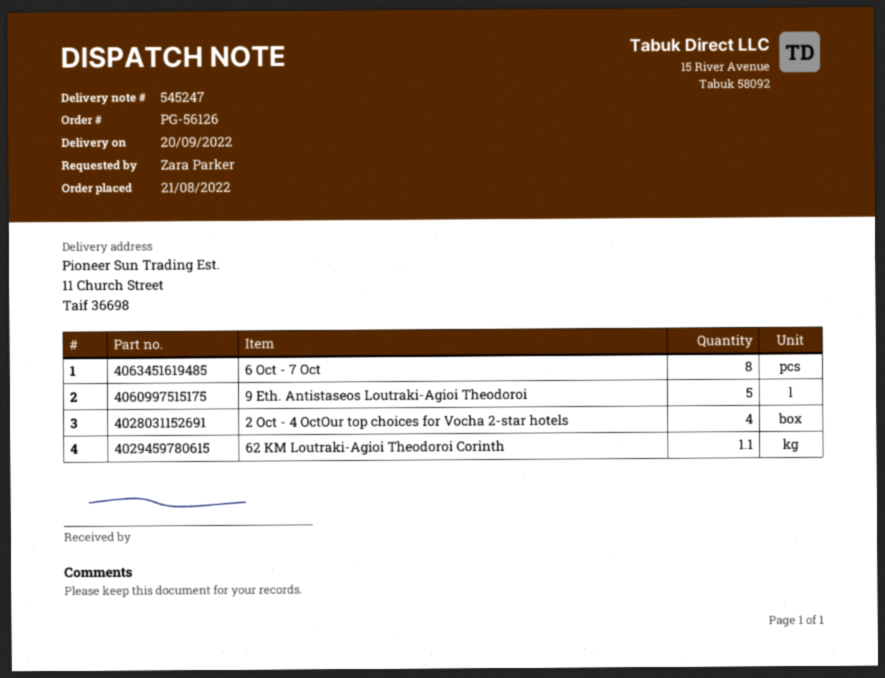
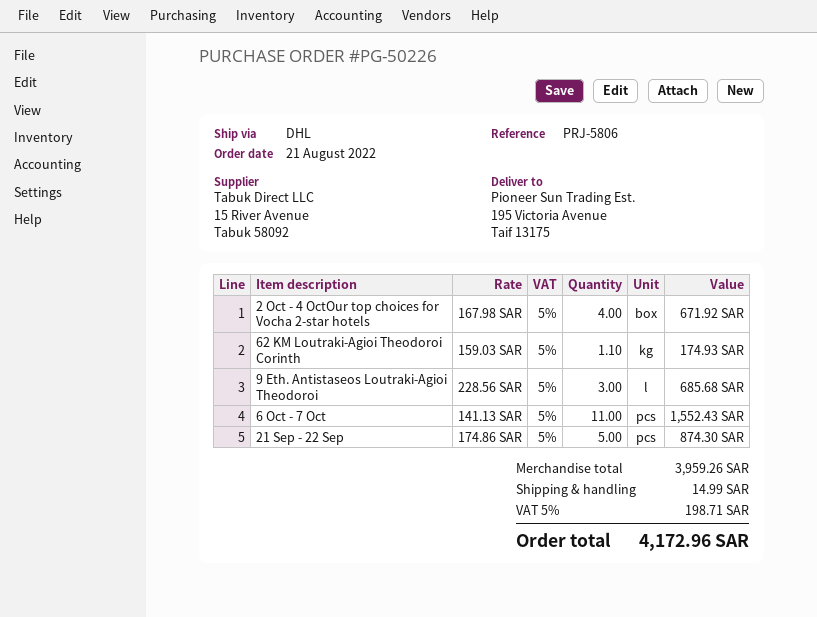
order number: PG-56126 -> PG-50226
ship to: 11 Church Street, Taif 36698 -> 195 Victoria Avenue, Taif 13175
6 Oct - 7 Oct: 8 -> 11
9 Eth. Antistaseos Loutraki-Agioi Theodoroi: 5 -> 3
21 Sep - 22 Sep: none -> 5

